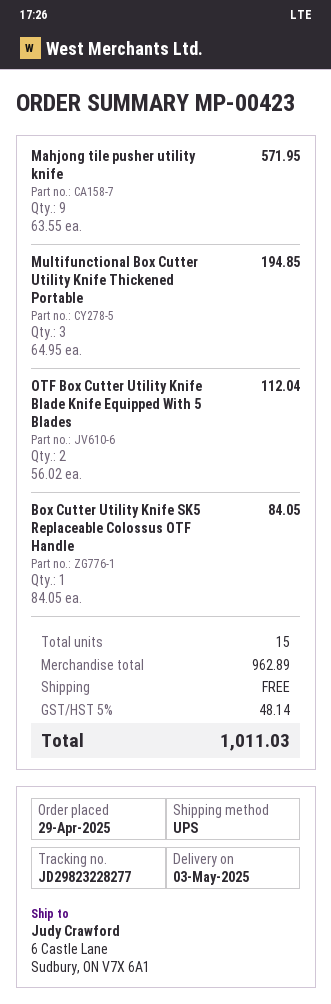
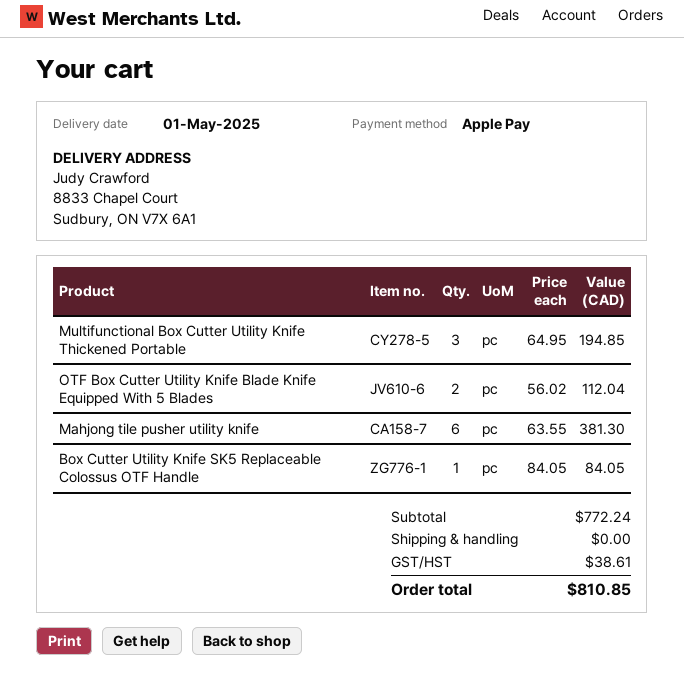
delivery date: 2025-05-03 -> 2025-05-01
ship to: 6 Castle Lane, Sudbury, ON V7X 6A1 -> 8833 Chapel Court, Sudbury, ON V7X 6A1
Mahjong tile pusher utility knife: 9 x 63.55 = 571.95 -> 6 x 63.55 = 381.30
subtotal: 962.89 -> 772.24
tax: 48.14 -> 38.61
total: 1011.03 -> 810.85

